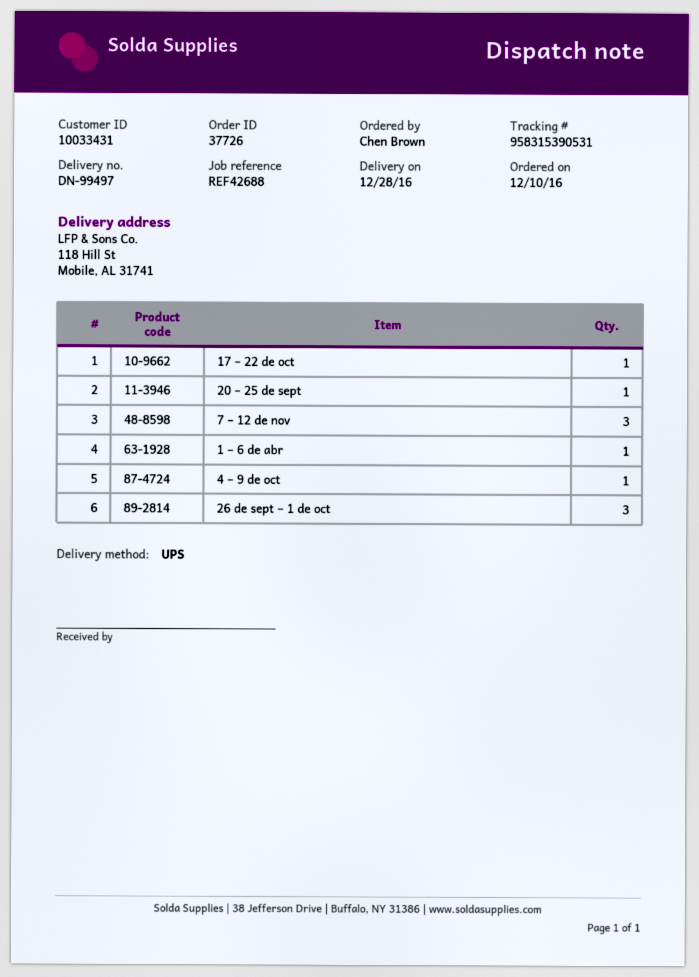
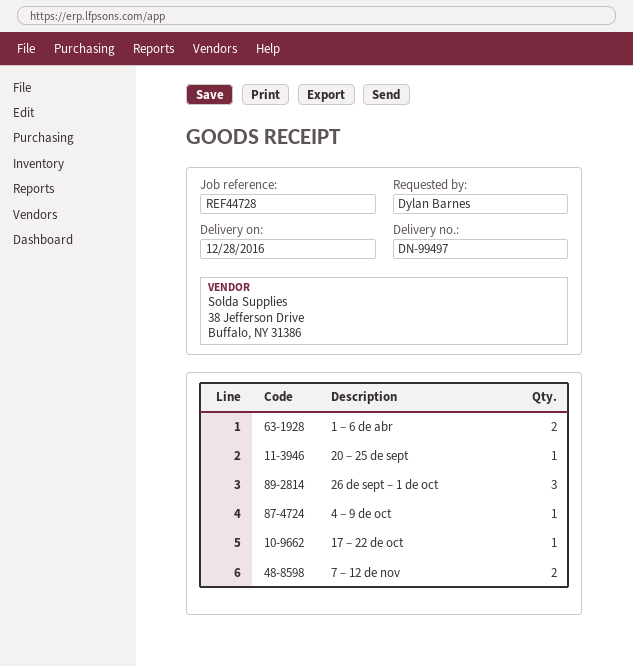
reference: REF42688 -> REF44728
ordered by: Chen Brown -> Dylan Barnes
7 – 12 de nov: 3 -> 2
1 – 6 de abr: 1 -> 2

